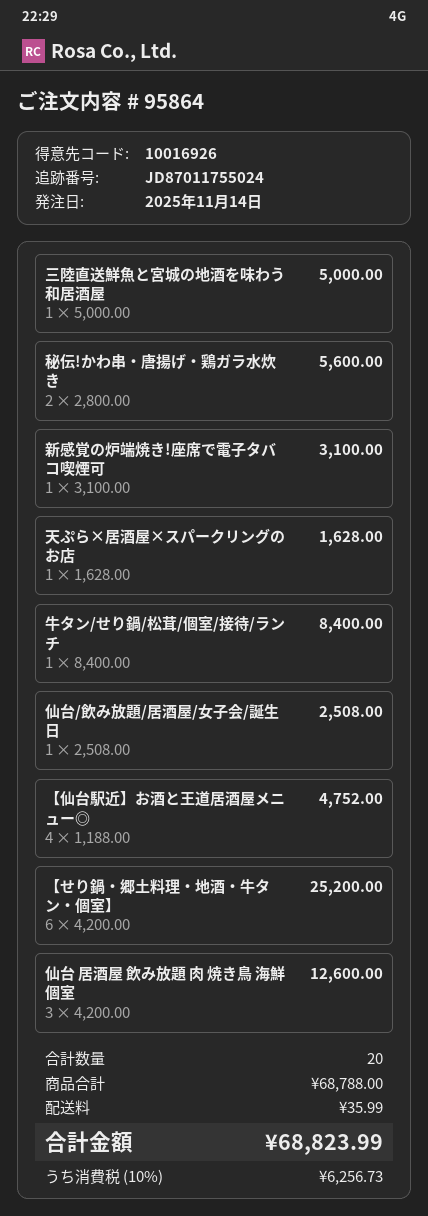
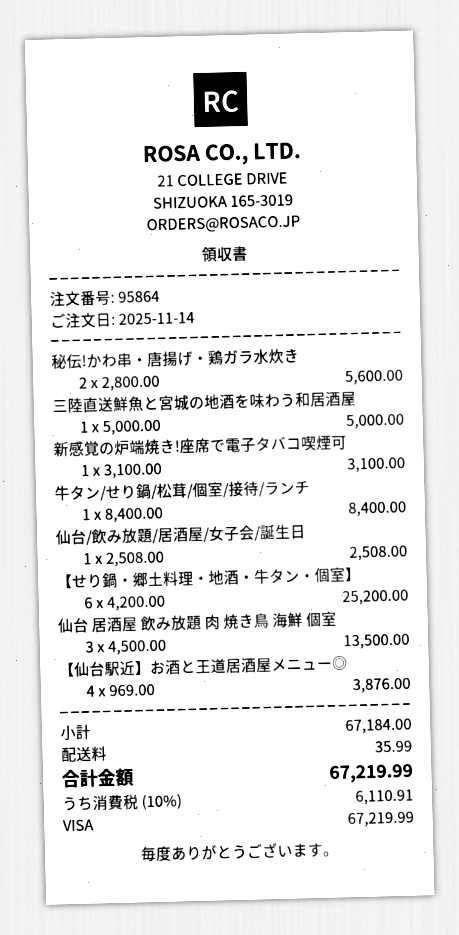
天ぷら×居酒屋×スパークリングのお店: 1 x 1628.00 = 1628.00 -> none
【仙台駅近】お酒と王道居酒屋メニュー◎: 4 x 1188.00 = 4752.00 -> 4 x 969.00 = 3876.00
仙台 居酒屋 飲み放題 肉 焼き鳥 海鮮 個室: 3 x 4200.00 = 12600.00 -> 3 x 4500.00 = 13500.00
subtotal: 68788.00 -> 67184.00
tax: 10% = 6256.73 -> 10% = 6110.91
total: 68823.99 -> 67219.99

